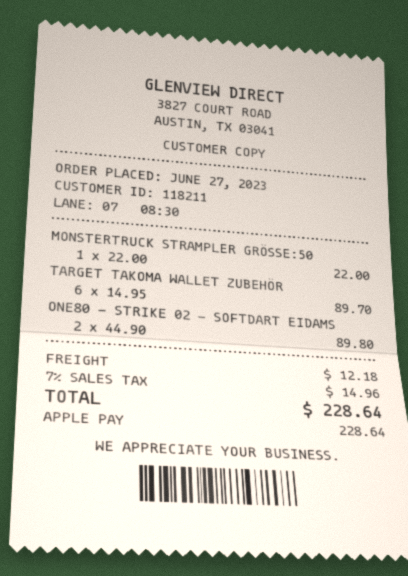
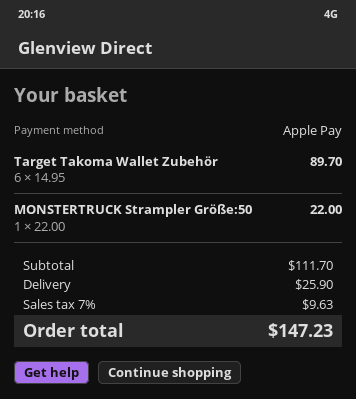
ONE80 - STRIKE 02 - SOFTDART EIDAMS: 2 x 44.90 = 89.80 -> none
shipping: 12.18 -> 25.90
tax: 7% = 14.96 -> 7% = 9.63
total: 228.64 -> 147.23

